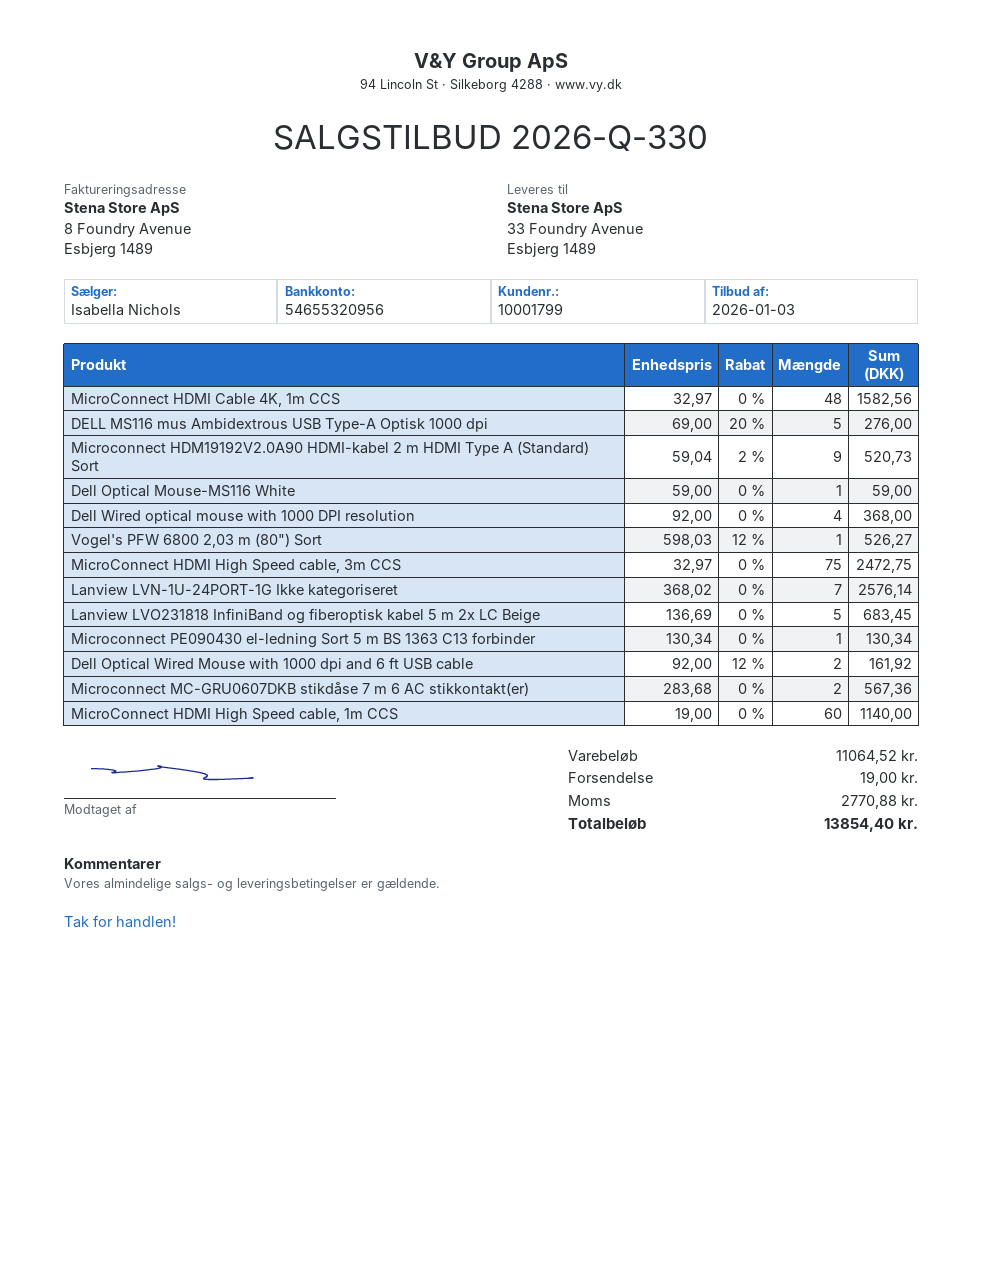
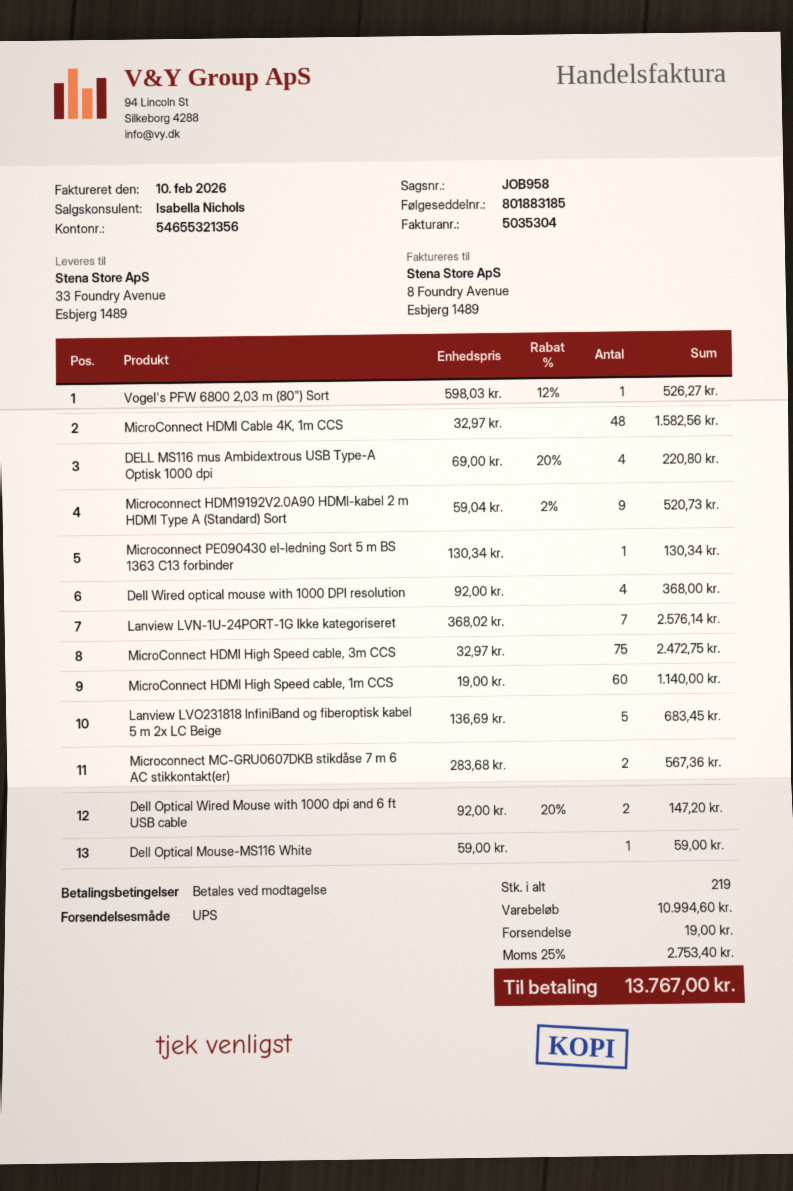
bank account: 54655320956 -> 54655321356
DELL MS116 mus Ambidextrous USB Type-A Optisk 1000 dpi: 5 x 69.00 - 20% = 276.00 -> 4 x 69.00 - 20% = 220.80
Dell Optical Wired Mouse with 1000 dpi and 6 ft USB cable: 2 x 92.00 - 12% = 161.92 -> 2 x 92.00 - 20% = 147.20
subtotal: 11064.52 -> 10994.60
tax: 2770.88 -> 2753.40
total: 13854.40 -> 13767.00

